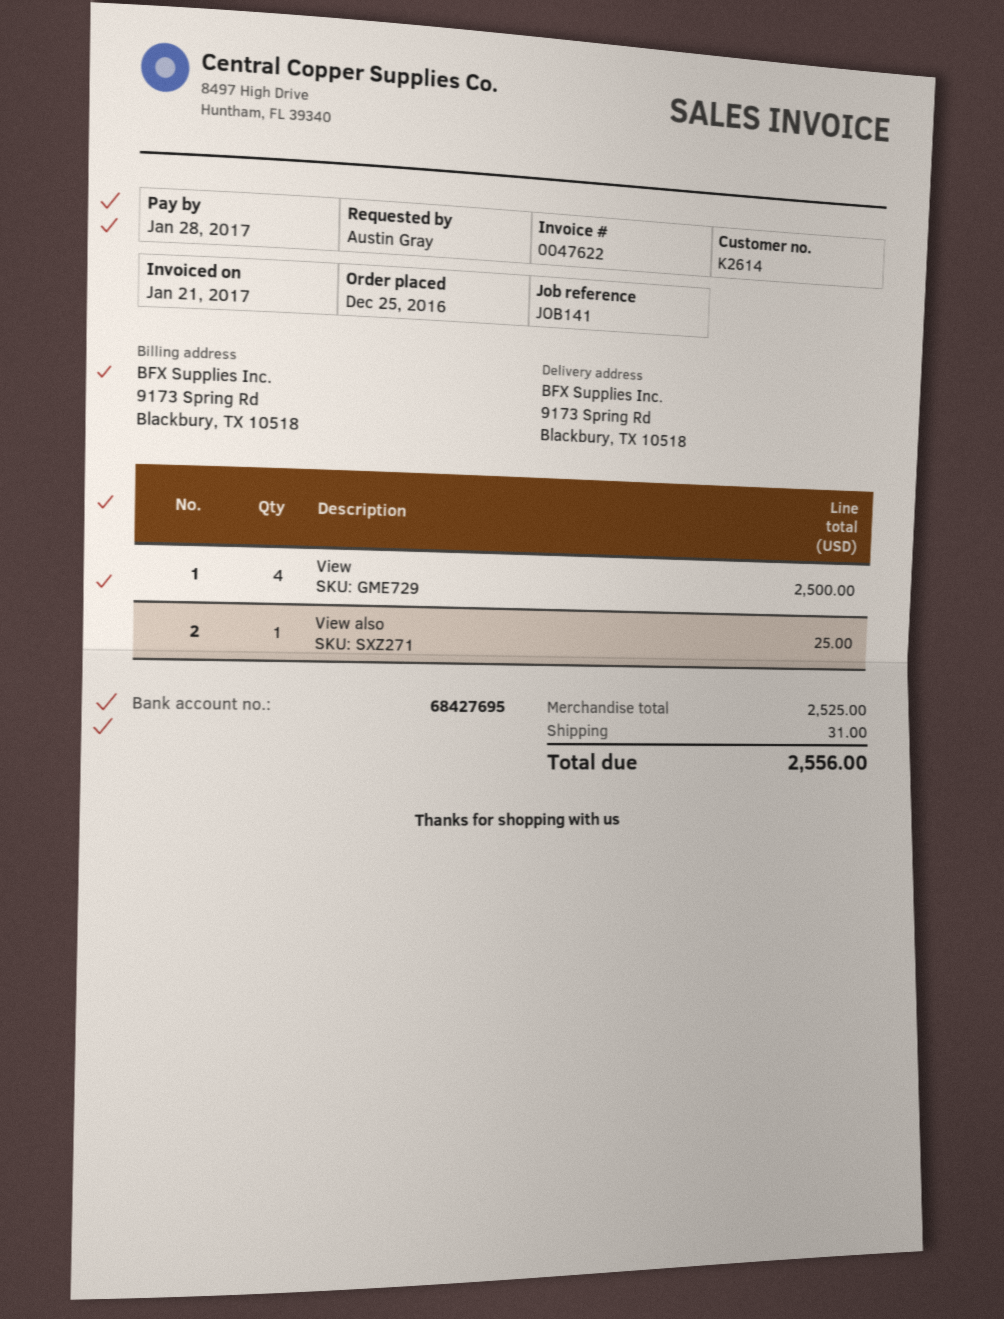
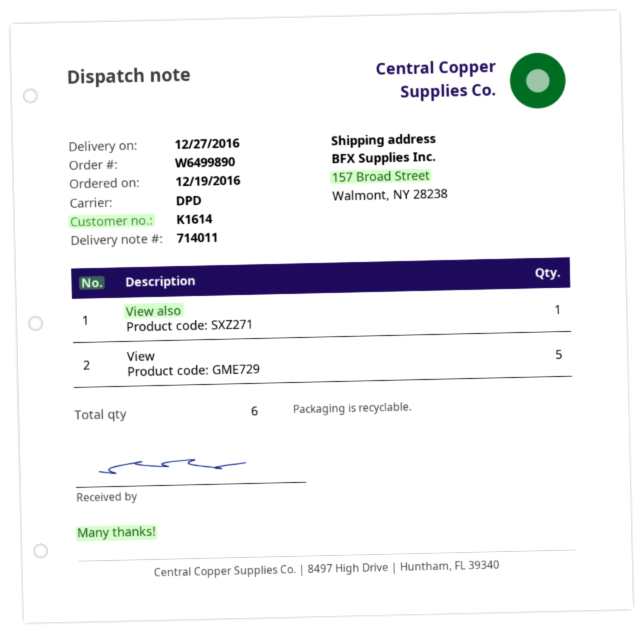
order date: 2016-12-25 -> 2016-12-19
customer number: K2614 -> K1614
ship to: 9173 Spring Rd, Blackbury, TX 10518 -> 157 Broad Street, Walmont, NY 28238
View: 4 -> 5

